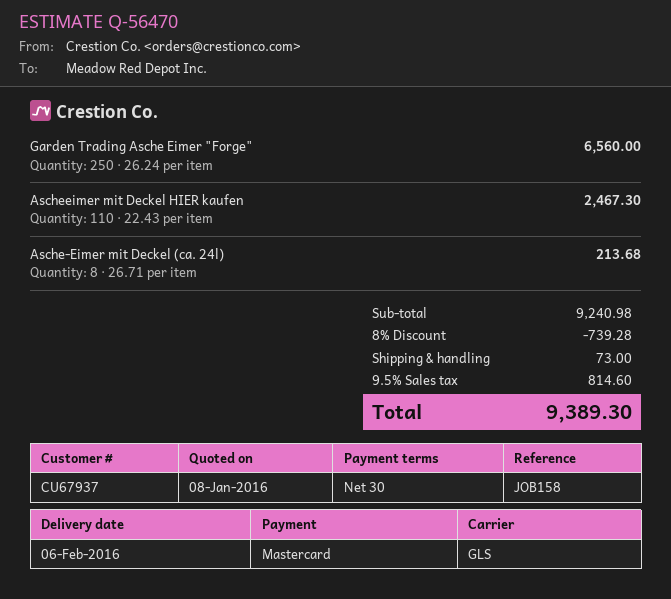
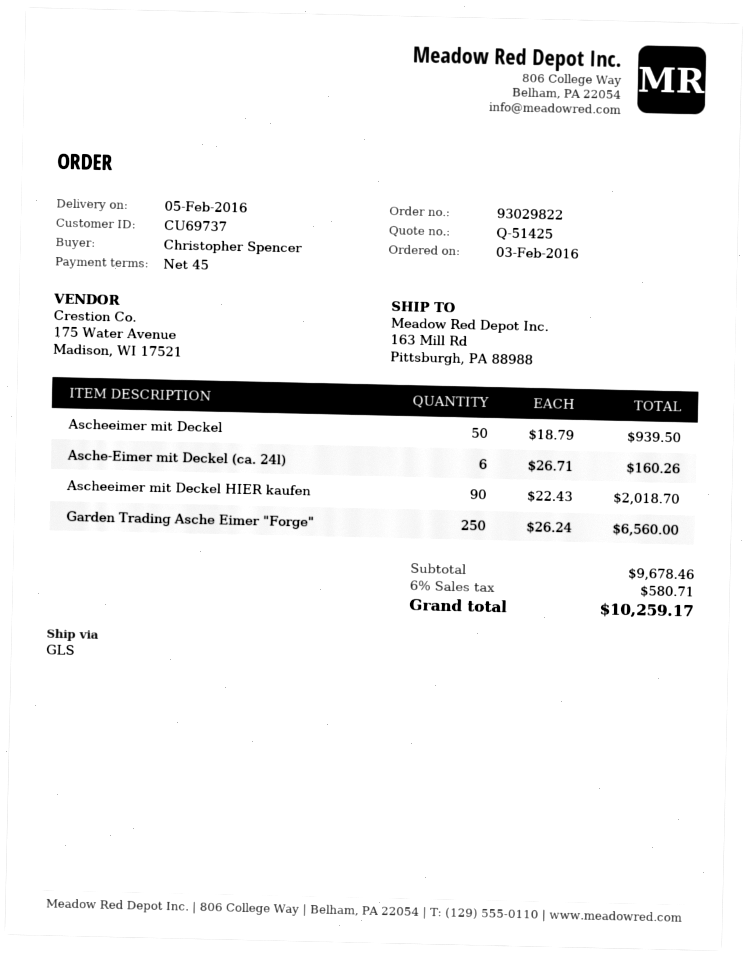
quote number: Q-56470 -> Q-51425
delivery date: 2016-02-06 -> 2016-02-05
payment terms: 30 days -> 45 days
customer number: CU67937 -> CU69737
Ascheeimer mit Deckel HIER kaufen: 110 x 22.43 = 2467.30 -> 90 x 22.43 = 2018.70
Asche-Eimer mit Deckel (ca. 24l): 8 x 26.71 = 213.68 -> 6 x 26.71 = 160.26
Ascheeimer mit Deckel: none -> 50 x 18.79 = 939.50
subtotal: 9240.98 -> 9678.46
discount: 8% = 739.28 -> none
shipping: 73.00 -> none
tax: 9.5% = 814.60 -> 6% = 580.71
total: 9389.30 -> 10259.17

